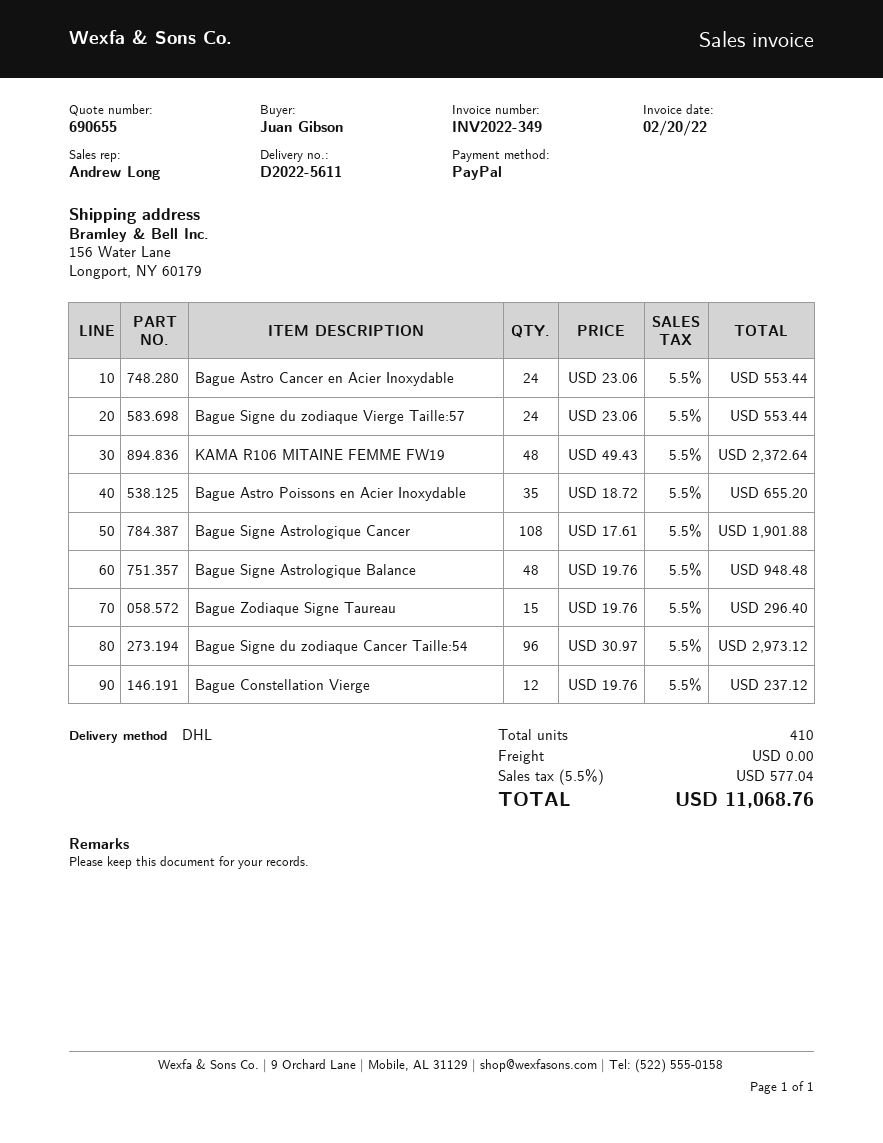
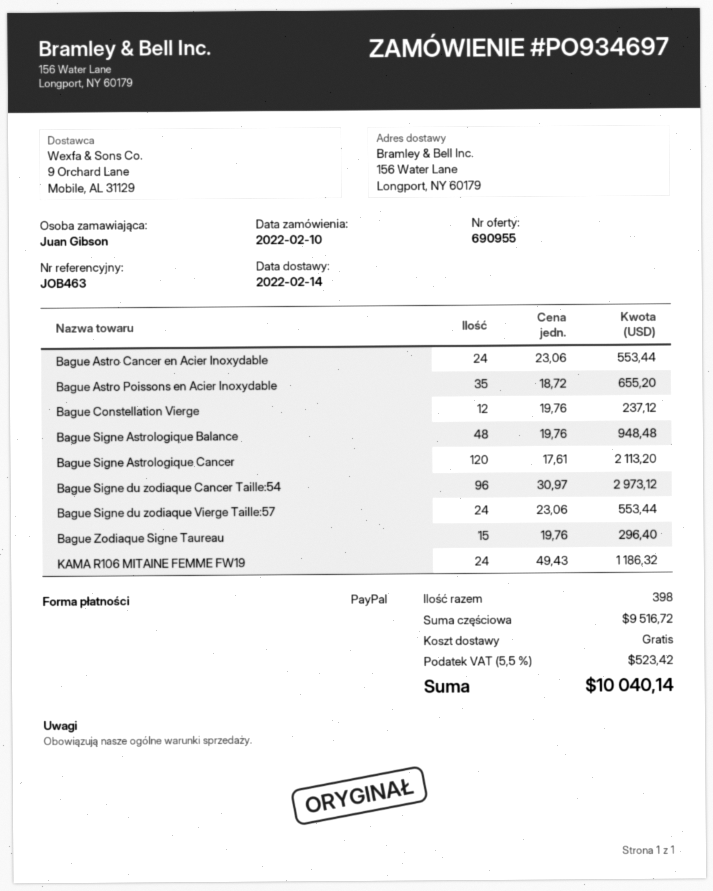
quote number: 690655 -> 690955
KAMA R106 MITAINE FEMME FW19: 48 x 49.43 = 2372.64 -> 24 x 49.43 = 1186.32
Bague Signe Astrologique Cancer: 108 x 17.61 = 1901.88 -> 120 x 17.61 = 2113.20
total quantity: 410 -> 398
tax: 5.5% = 577.04 -> 5.5% = 523.42
total: 11068.76 -> 10040.14

